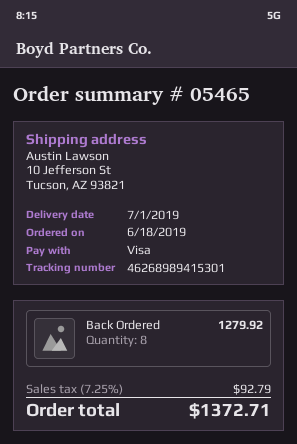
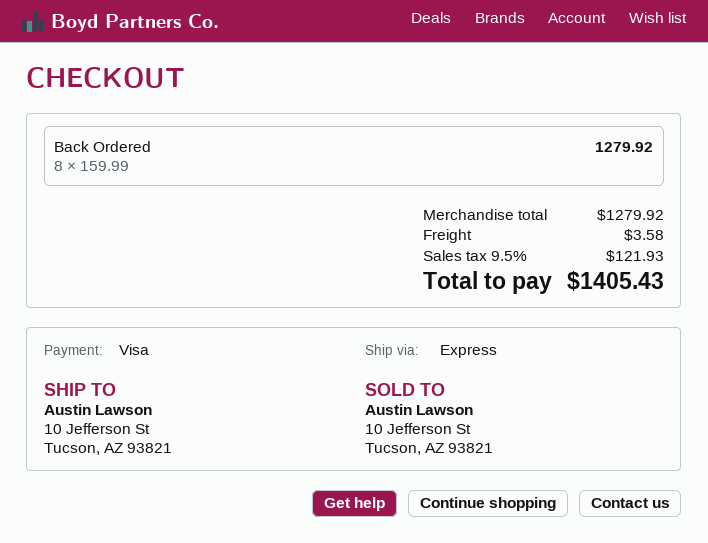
shipping: none -> 3.58
tax: 7.25% = 92.79 -> 9.5% = 121.93
total: 1372.71 -> 1405.43

